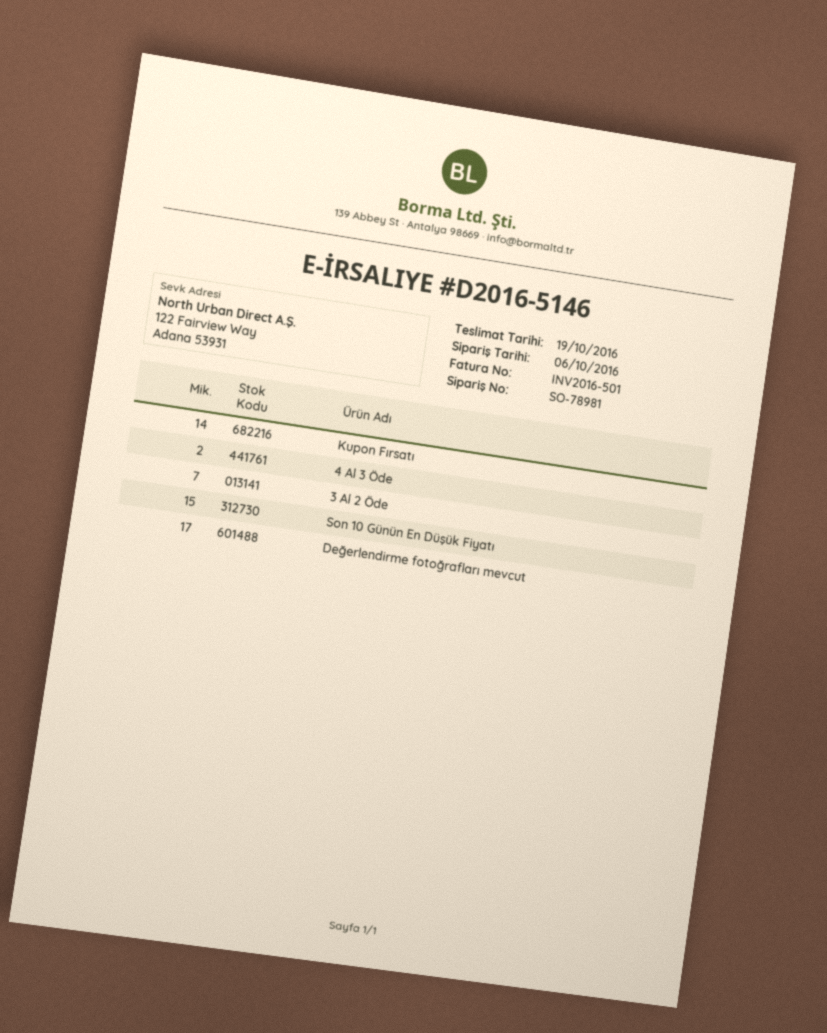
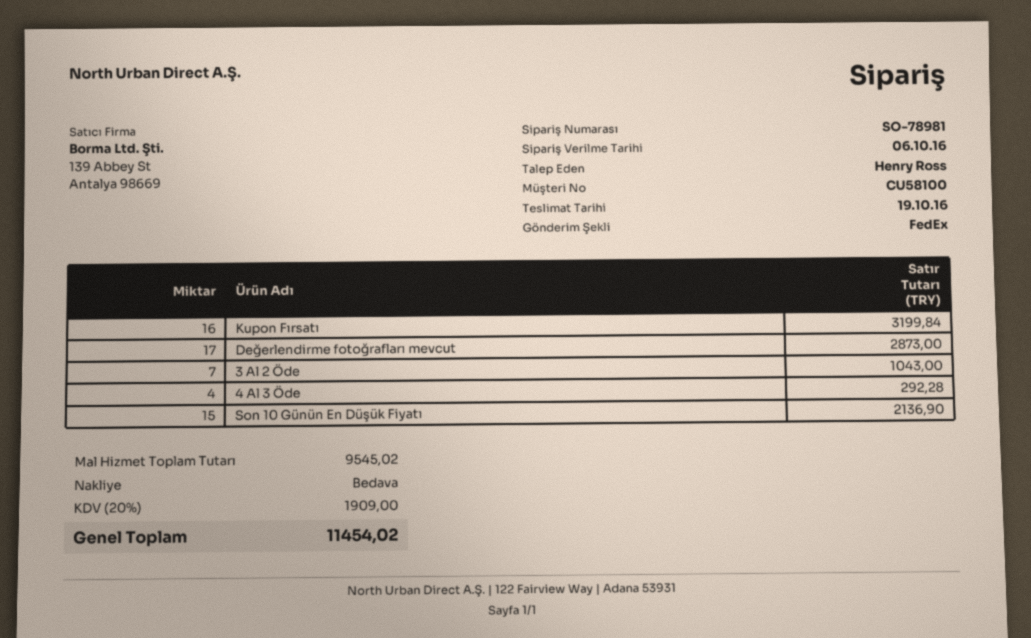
Kupon Fırsatı: 14 -> 16
4 Al 3 Öde: 2 -> 4

